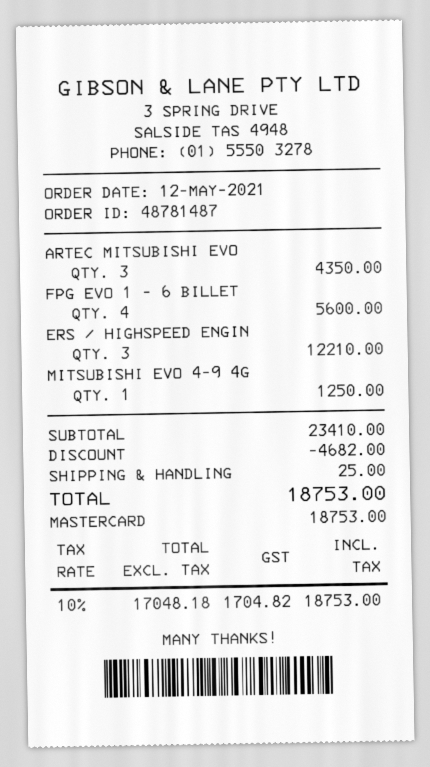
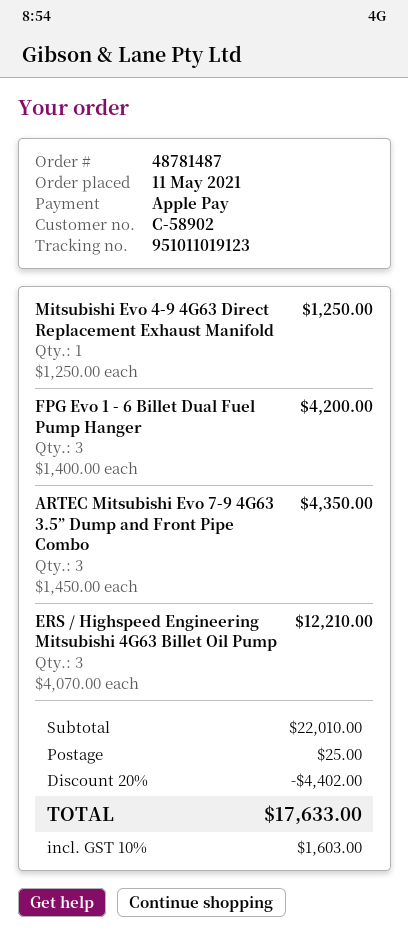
order date: 2021-05-12 -> 2021-05-11
payment method: Mastercard -> Apple Pay
FPG EVO 1 - 6 BILLET: 4 for 5600.00 -> 3 for 4200.00
subtotal: 23410.00 -> 22010.00
discount: 4682.00 -> 4402.00
tax: 10% = 1704.82 -> 10% = 1603.00
total: 18753.00 -> 17633.00

